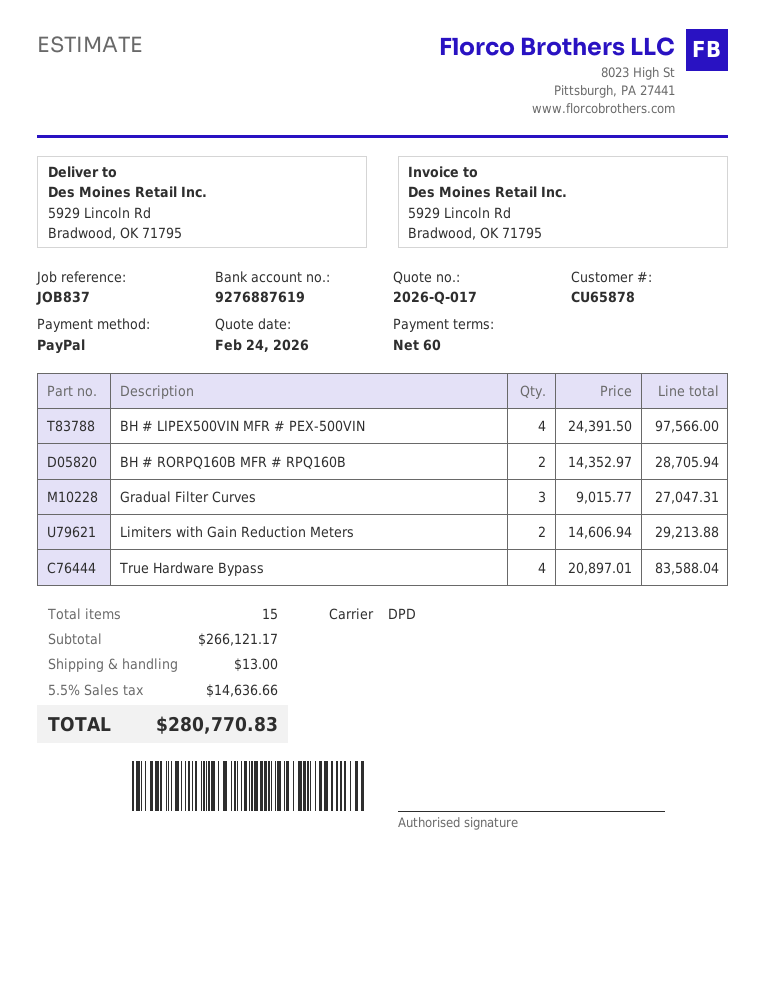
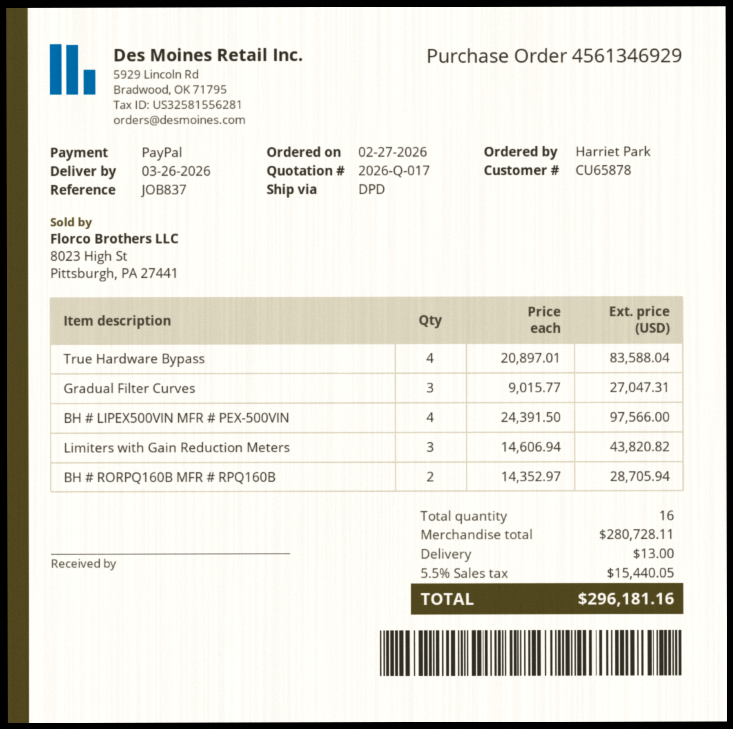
Limiters with Gain Reduction Meters: 2 x 14606.94 = 29213.88 -> 3 x 14606.94 = 43820.82
total quantity: 15 -> 16
subtotal: 266121.17 -> 280728.11
tax: 5.5% = 14636.66 -> 5.5% = 15440.05
total: 280770.83 -> 296181.16

